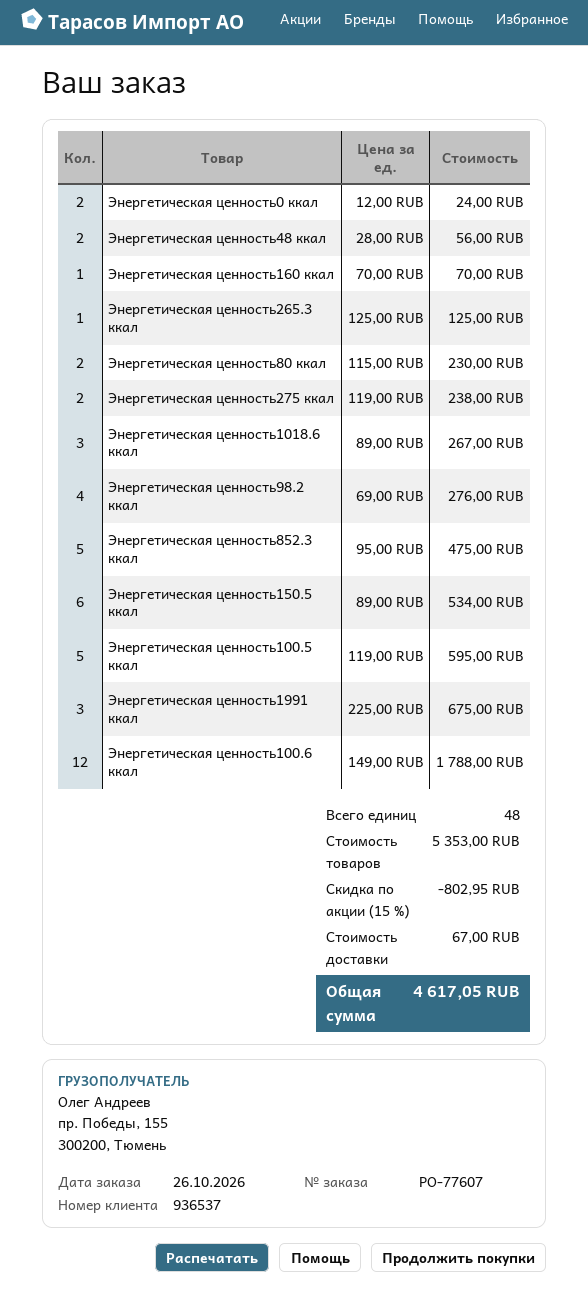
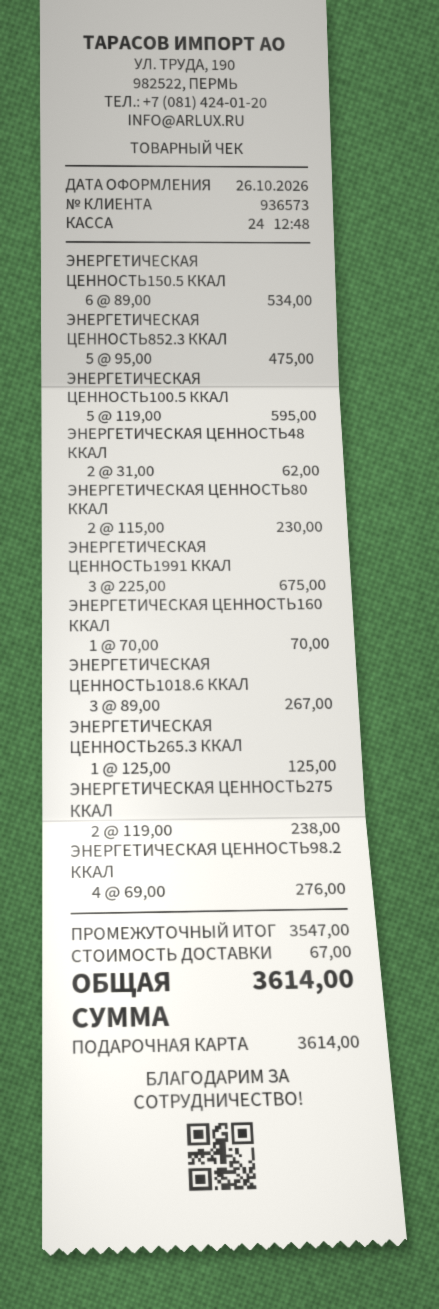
customer number: 936537 -> 936573
Энергетическая ценность0 ккал: 2 x 12.00 = 24.00 -> none
Энергетическая ценность48 ккал: 2 x 28.00 = 56.00 -> 2 x 31.00 = 62.00
Энергетическая ценность100.6 ккал: 12 x 149.00 = 1788.00 -> none
subtotal: 5353.00 -> 3547.00
discount: 15% = 802.95 -> none
total: 4617.05 -> 3614.00

